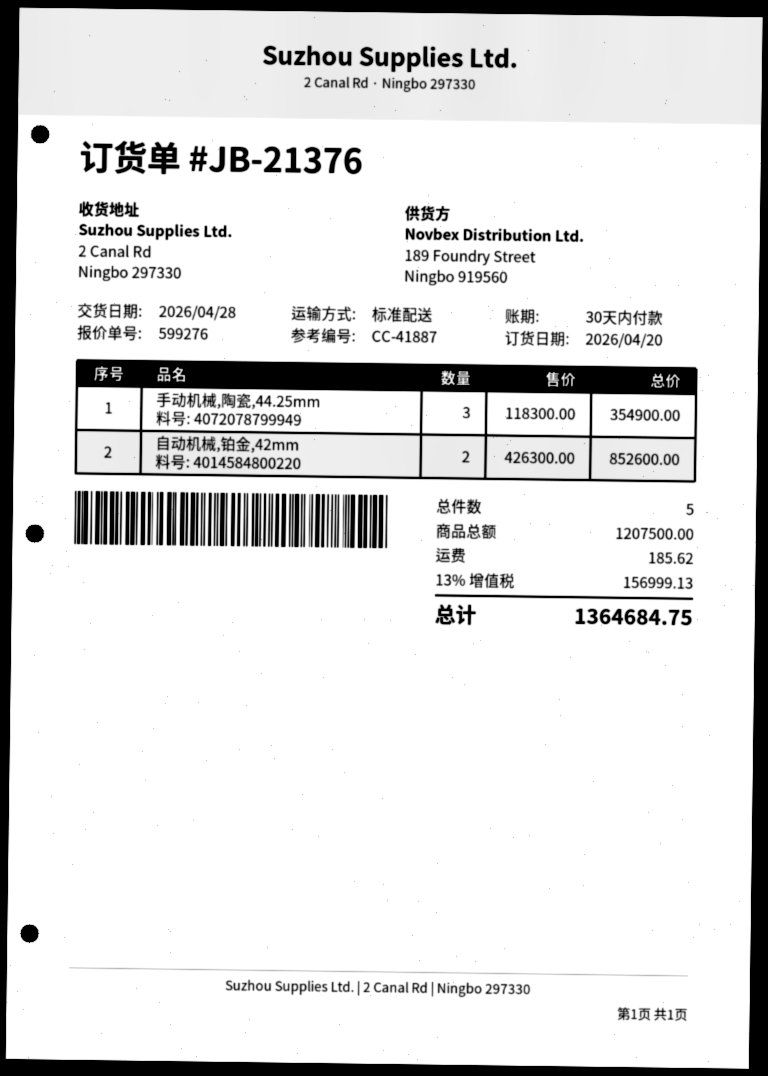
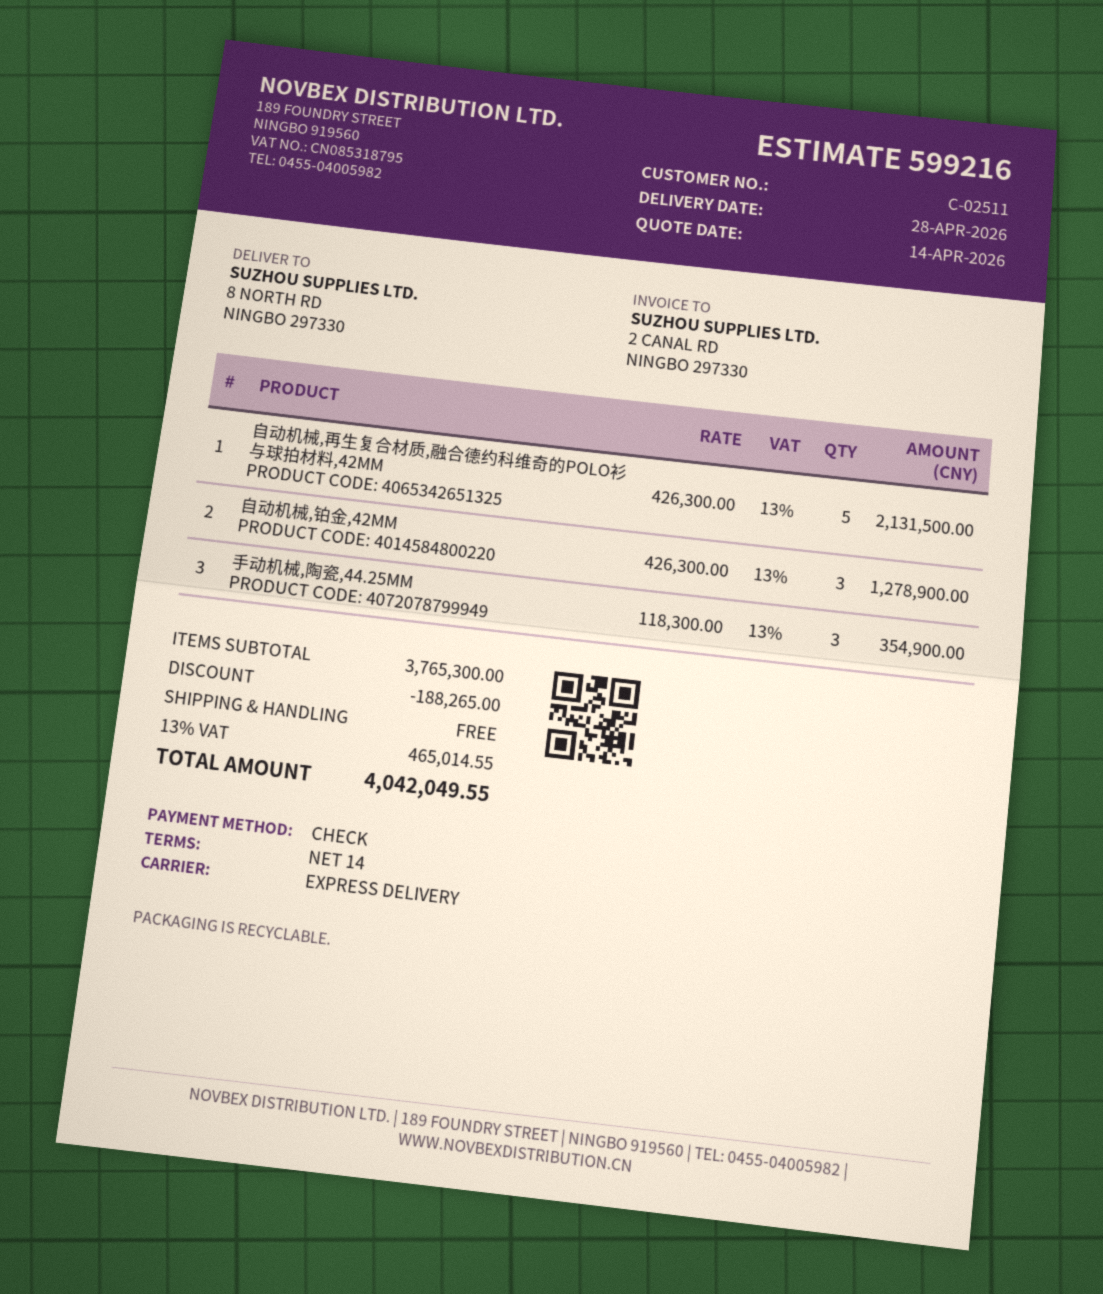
quote number: 599276 -> 599216
payment terms: 30 days -> 14 days
shipping method: standard -> express
ship to: 2 Canal Rd, Ningbo 297330 -> 8 NORTH RD, NINGBO 297330
自动机械,铂金,42mm: 2 x 426300.00 = 852600.00 -> 3 x 426300.00 = 1278900.00
自动机械,再生复合材质,融合德约科维奇的POLO衫与球拍材料,42MM: none -> 5 x 426300.00 = 2131500.00
subtotal: 1207500.00 -> 3765300.00
discount: none -> 188265.00
shipping: 185.62 -> 0.00
tax: 13% = 156999.13 -> 13% = 465014.55
total: 1364684.75 -> 4042049.55

